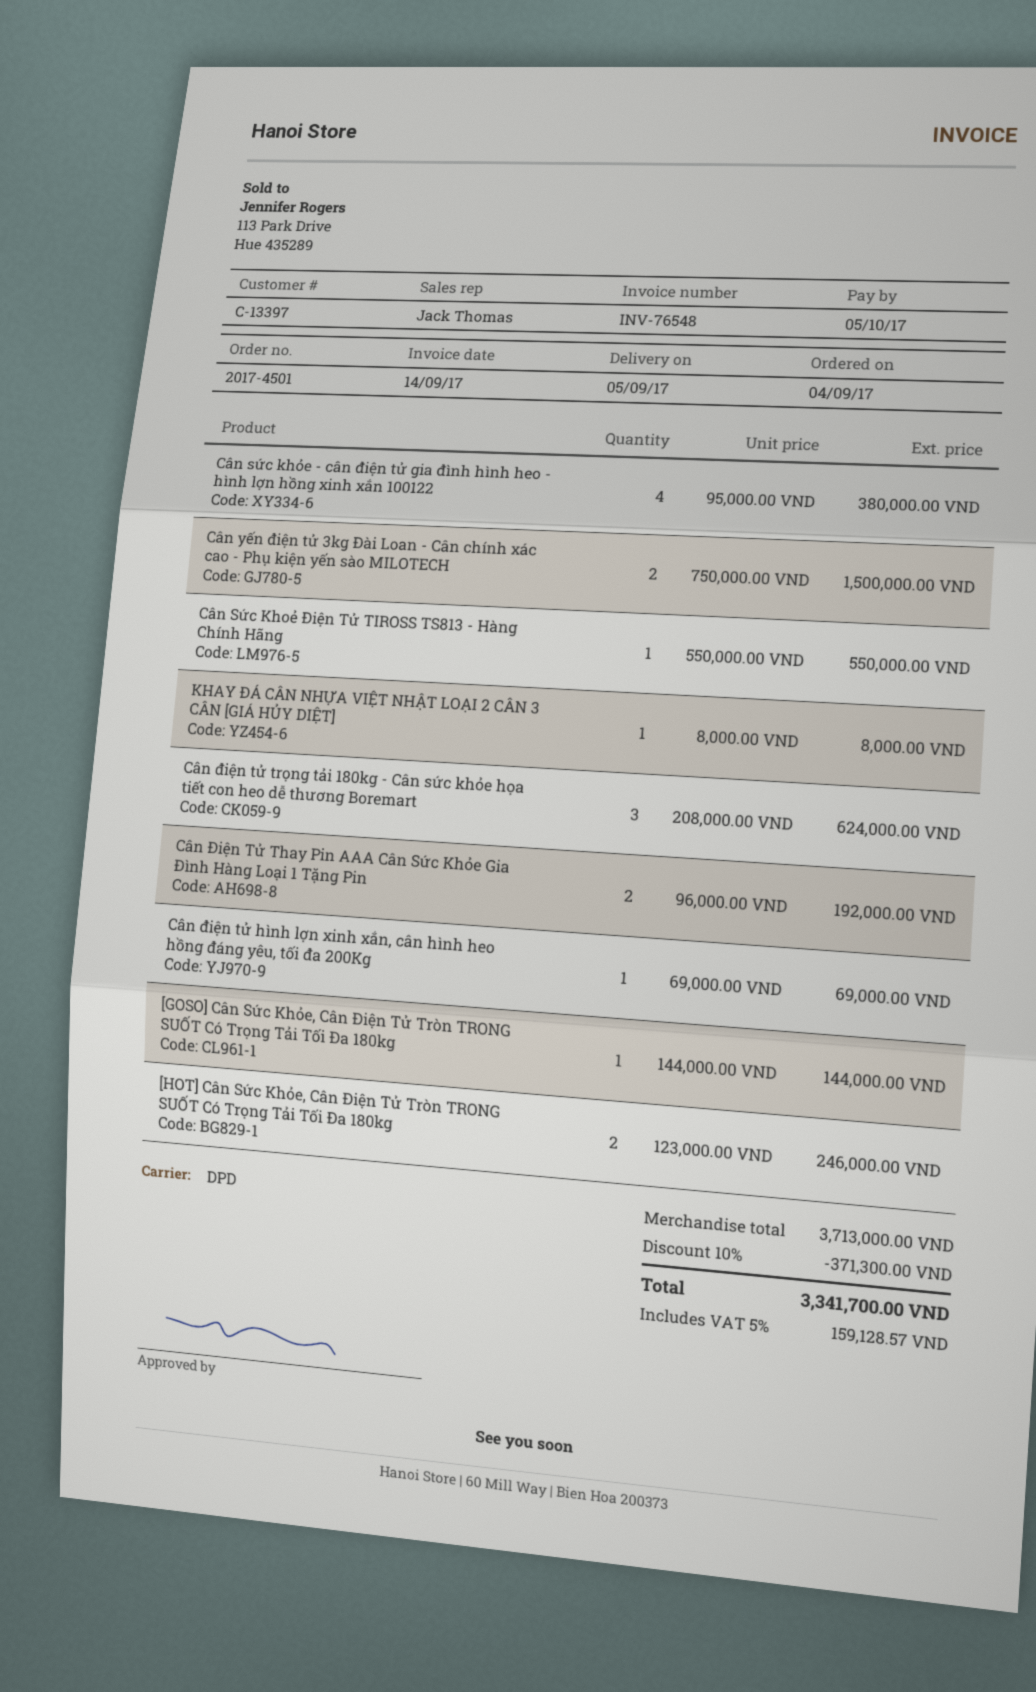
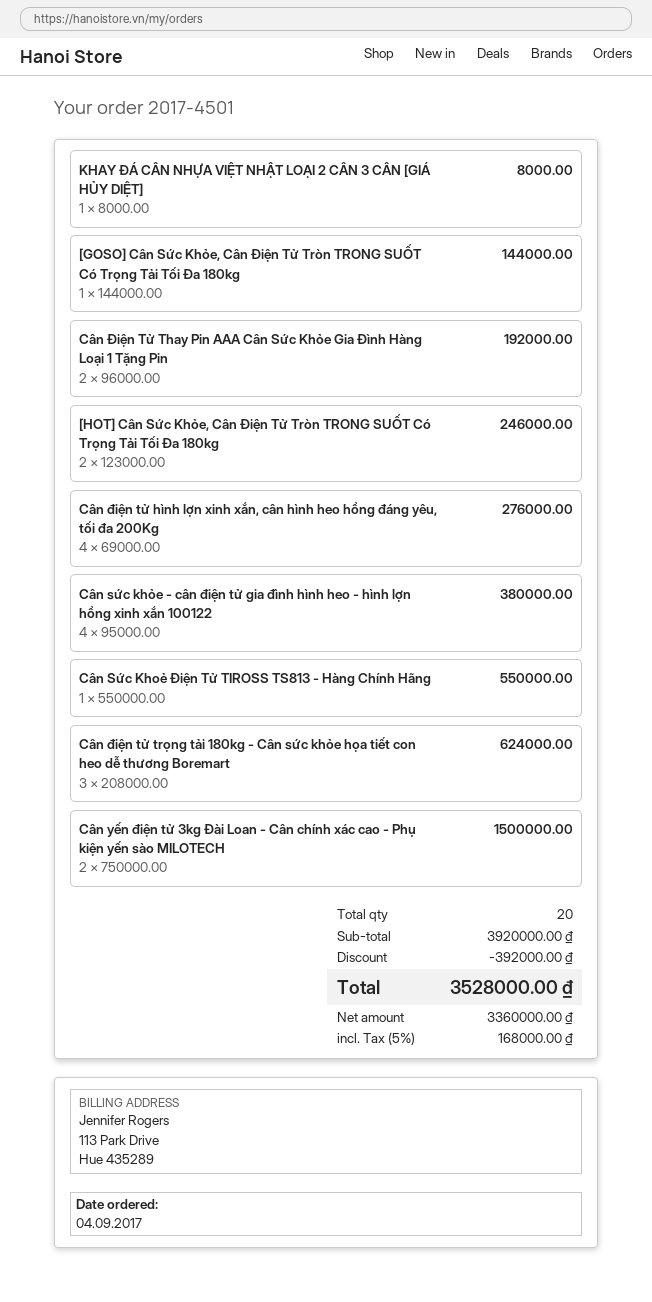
Cân điện tử hình lợn xinh xắn, cân hình heo hồng đáng yêu, tối đa 200Kg: 1 x 69000.00 = 69000.00 -> 4 x 69000.00 = 276000.00
subtotal: 3713000.00 -> 3920000.00
discount: 371300.00 -> 392000.00
tax: 5% = 159128.57 -> 5% = 168000.00
total: 3341700.00 -> 3528000.00

